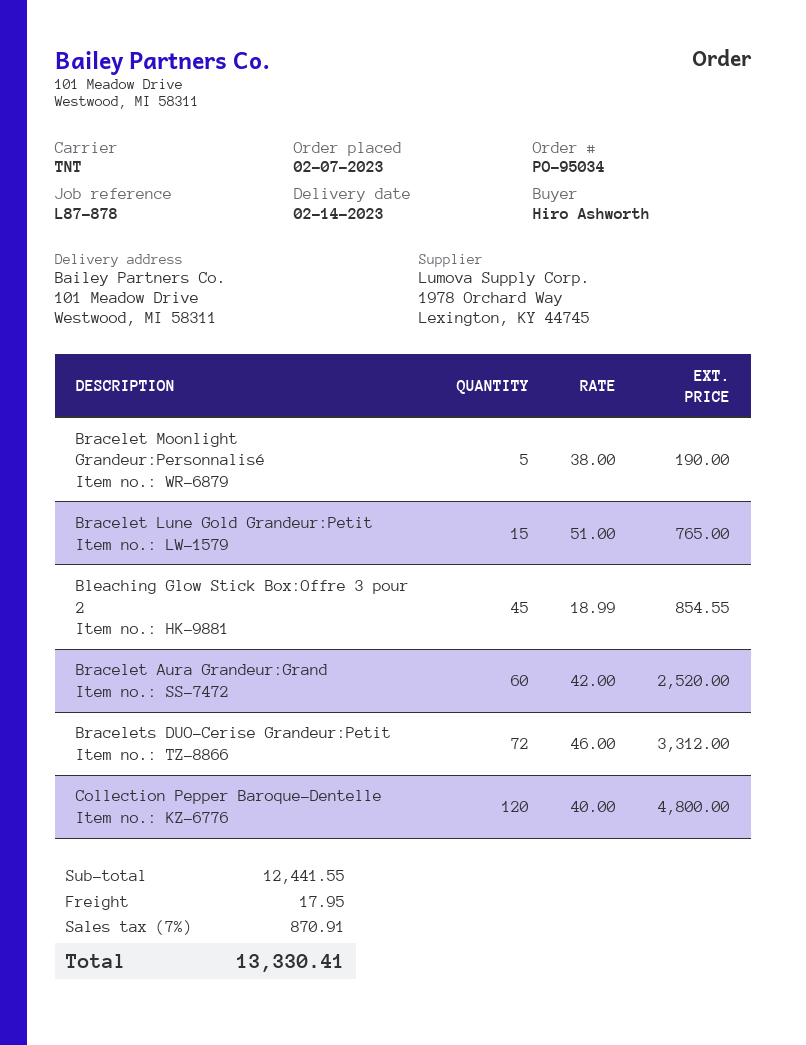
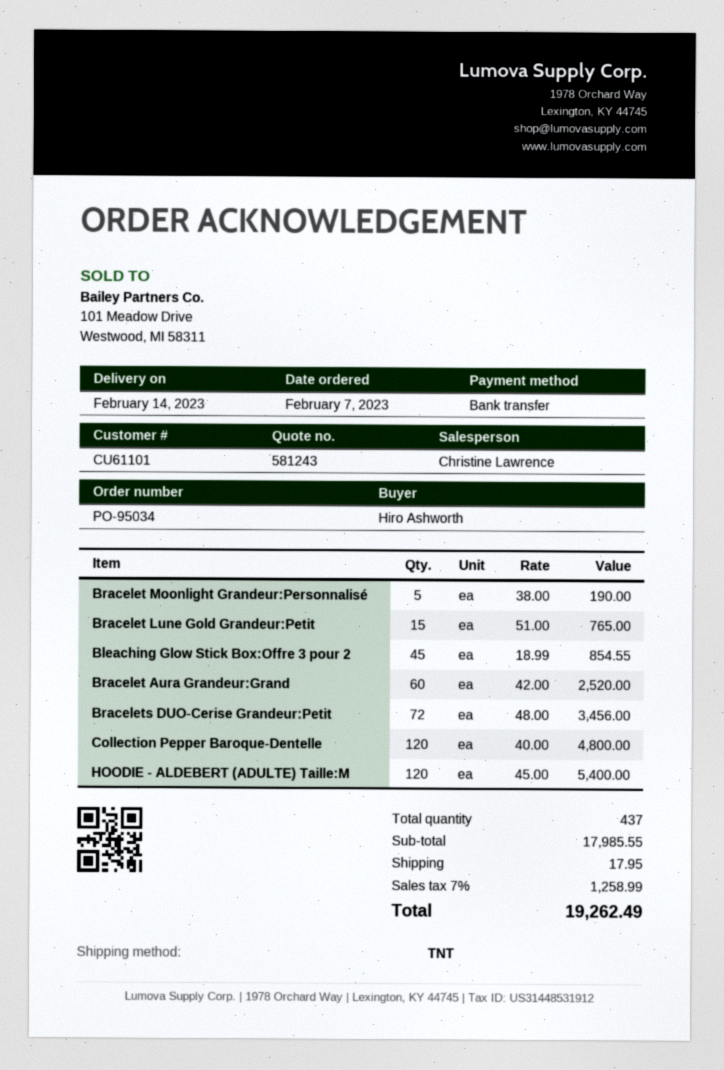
Bracelets DUO-Cerise Grandeur:Petit: 72 x 46.00 = 3312.00 -> 72 x 48.00 = 3456.00
HOODIE - ALDEBERT (ADULTE) Taille:M: none -> 120 x 45.00 = 5400.00
subtotal: 12441.55 -> 17985.55
tax: 7% = 870.91 -> 7% = 1258.99
total: 13330.41 -> 19262.49

